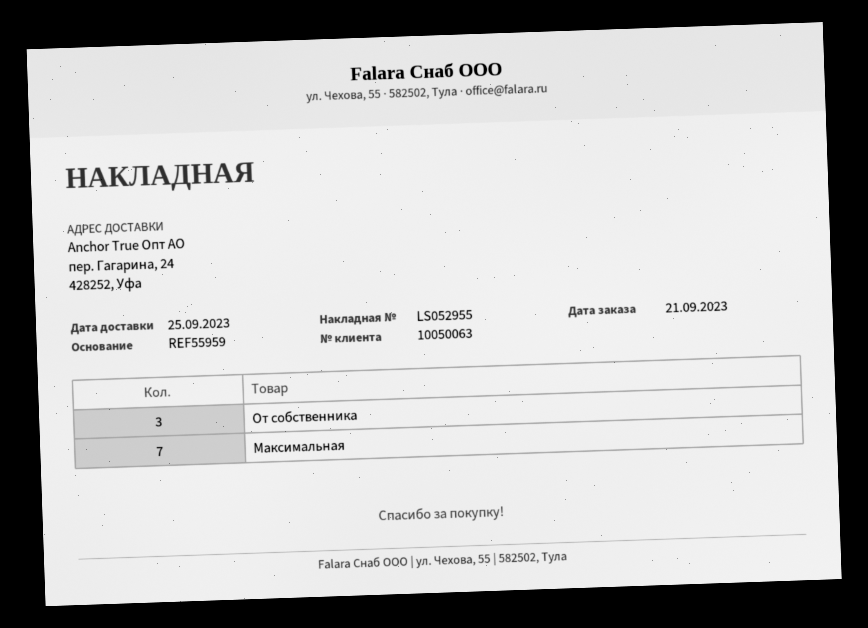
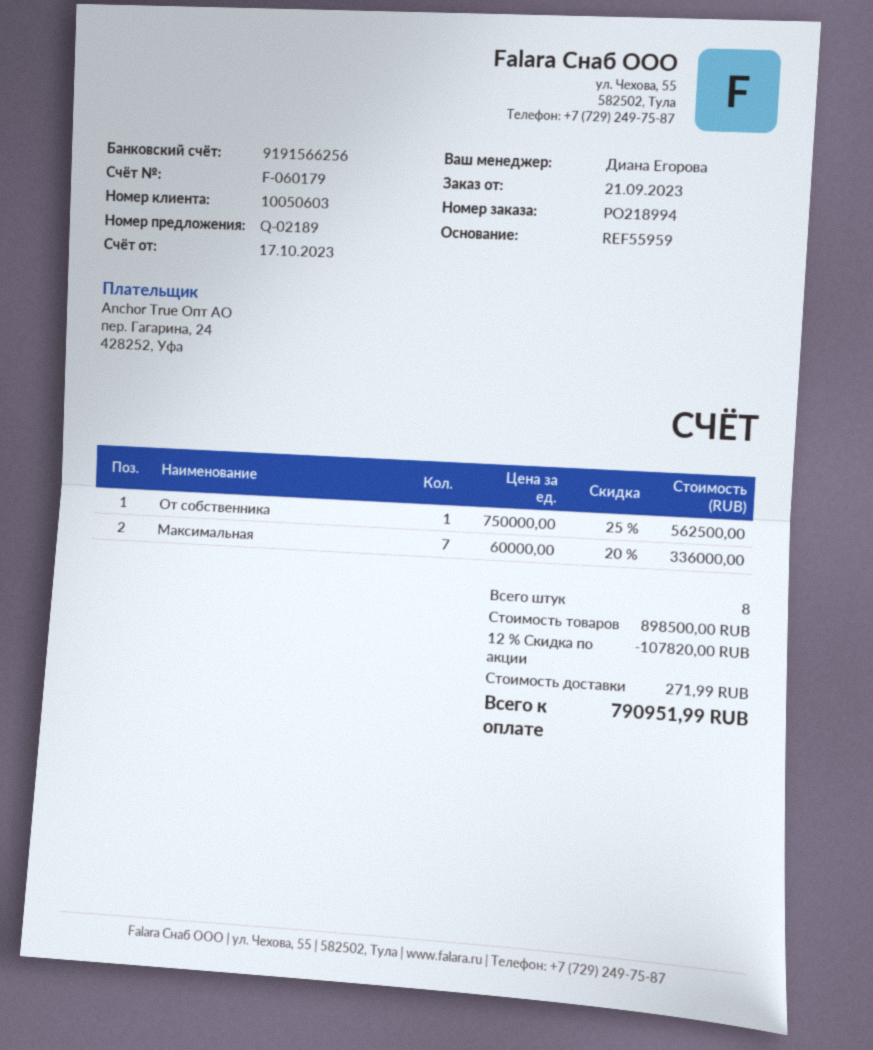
customer number: 10050063 -> 10050603
От собственника: 3 -> 1

